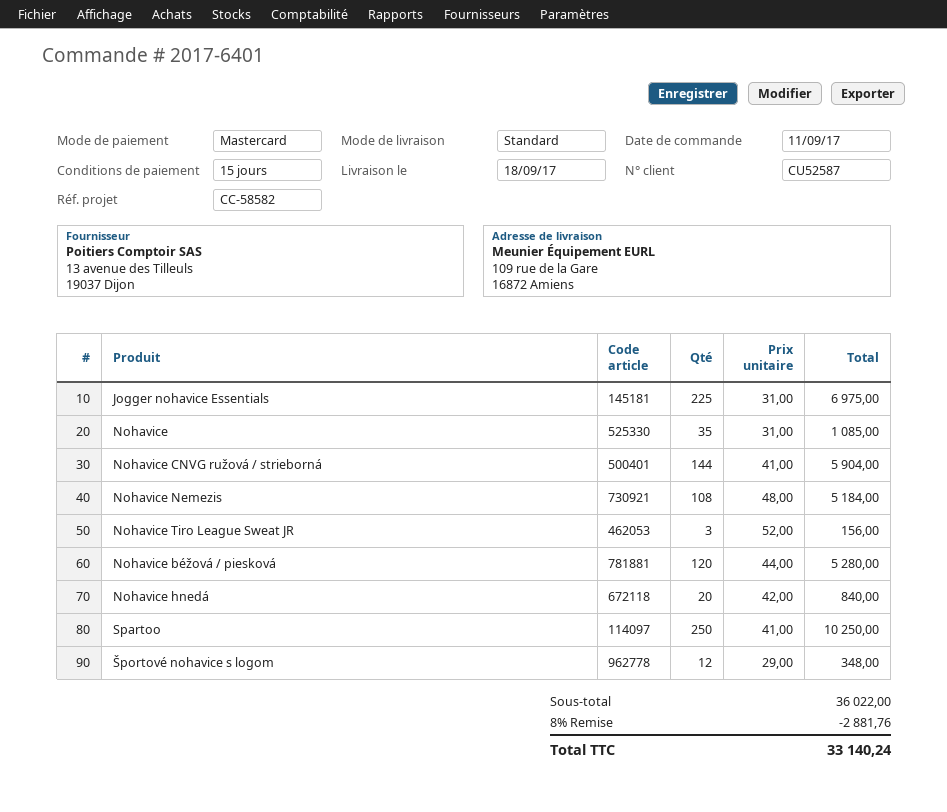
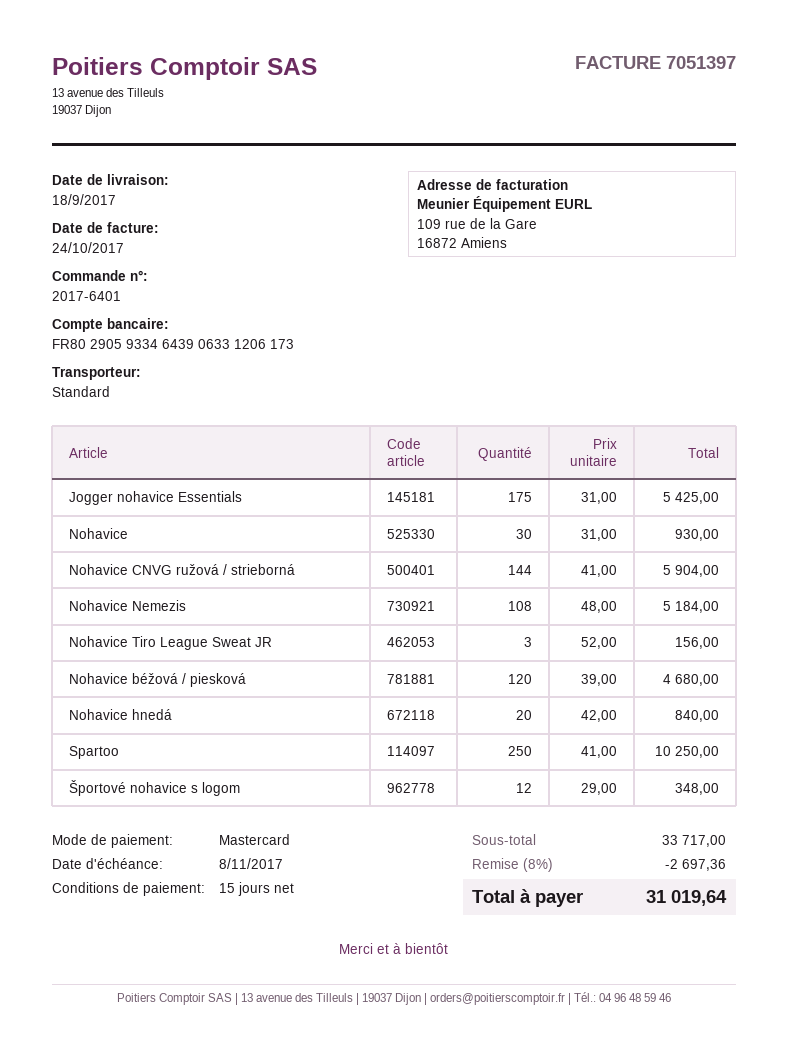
Jogger nohavice Essentials: 225 x 31.00 = 6975.00 -> 175 x 31.00 = 5425.00
Nohavice: 35 x 31.00 = 1085.00 -> 30 x 31.00 = 930.00
Nohavice béžová / piesková: 120 x 44.00 = 5280.00 -> 120 x 39.00 = 4680.00
subtotal: 36022.00 -> 33717.00
discount: 8% = 2881.76 -> 8% = 2697.36
total: 33140.24 -> 31019.64

